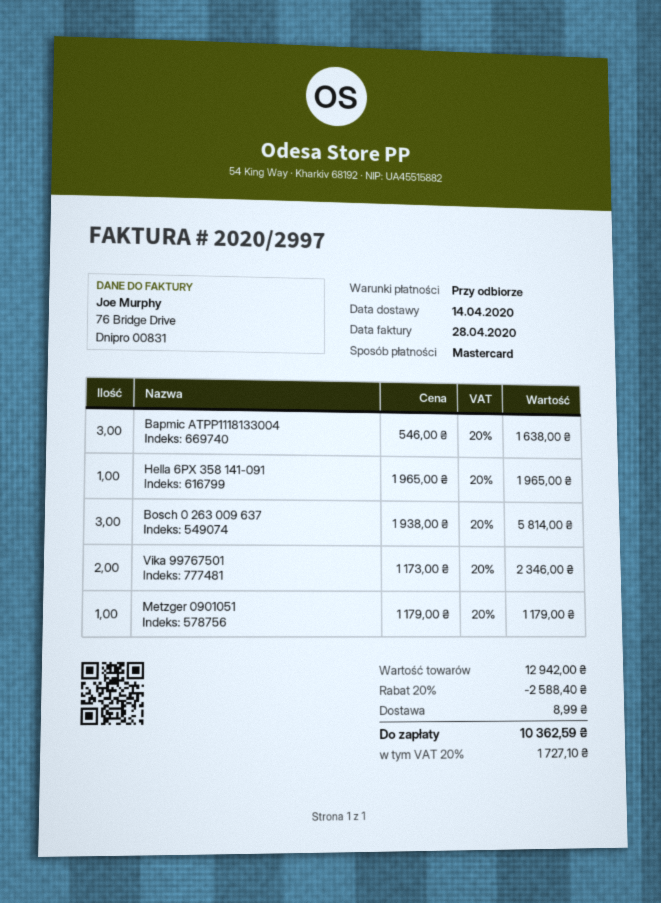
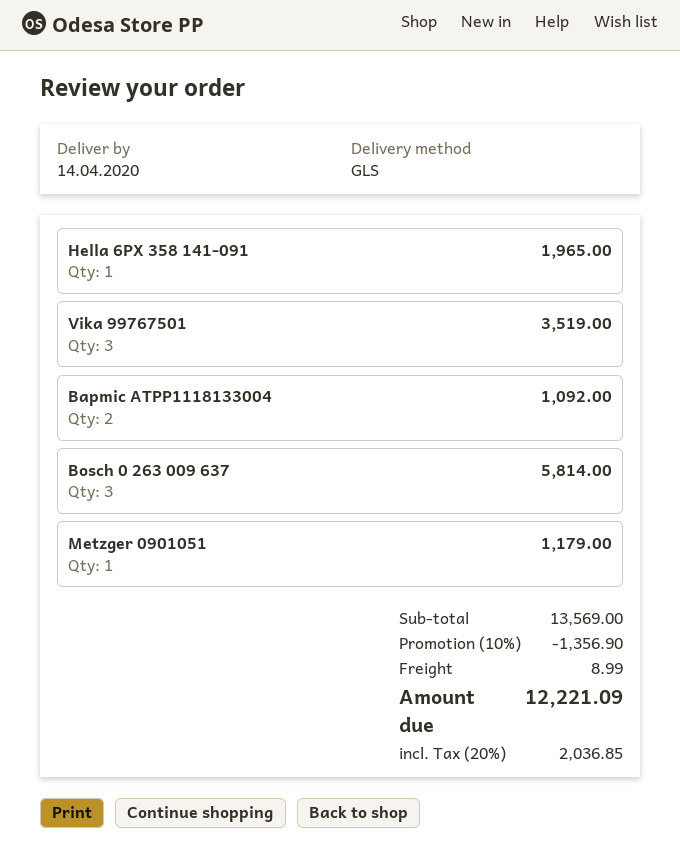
Bapmic ATPP1118133004: 3 for 1638.00 -> 2 for 1092.00
Vika 99767501: 2 for 2346.00 -> 3 for 3519.00
subtotal: 12942.00 -> 13569.00
discount: 20% = 2588.40 -> 10% = 1356.90
tax: 20% = 1727.10 -> 20% = 2036.85
total: 10362.59 -> 12221.09

